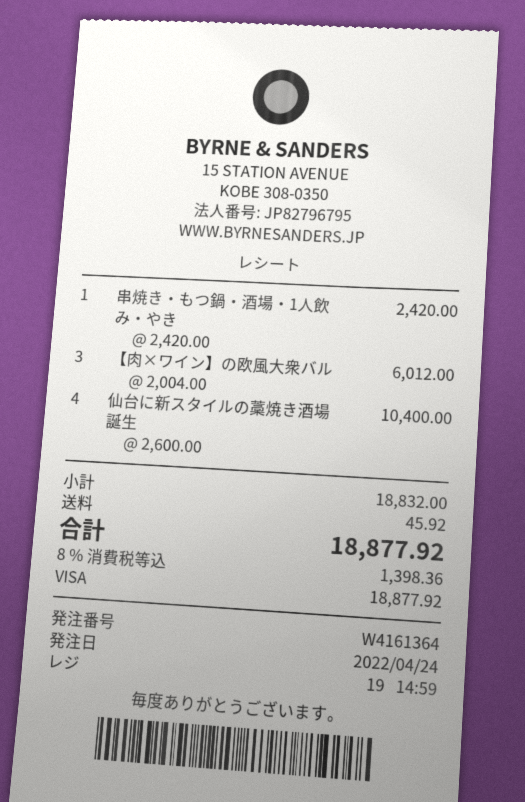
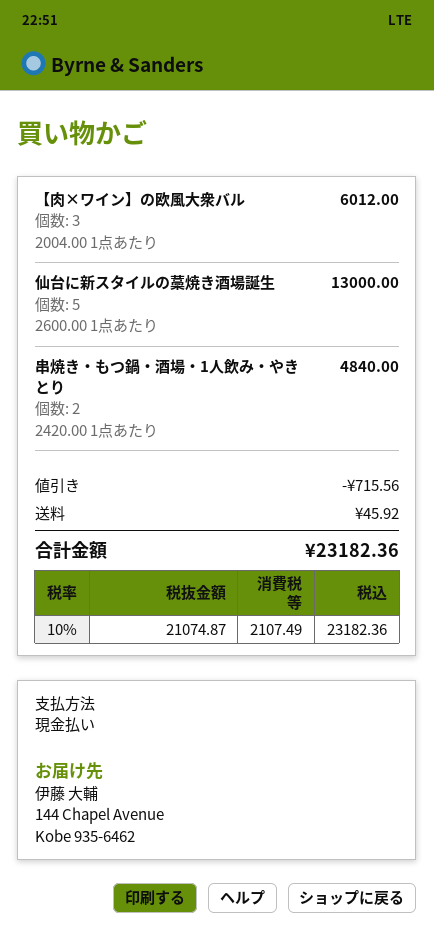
payment method: Visa -> cash
串焼き・もつ鍋・酒場・1人飲み・やき: 1 x 2420.00 = 2420.00 -> 2 x 2420.00 = 4840.00
仙台に新スタイルの藁焼き酒場誕生: 4 x 2600.00 = 10400.00 -> 5 x 2600.00 = 13000.00
discount: none -> 715.56
tax: 8% = 1398.36 -> 10% = 2107.49
total: 18877.92 -> 23182.36

